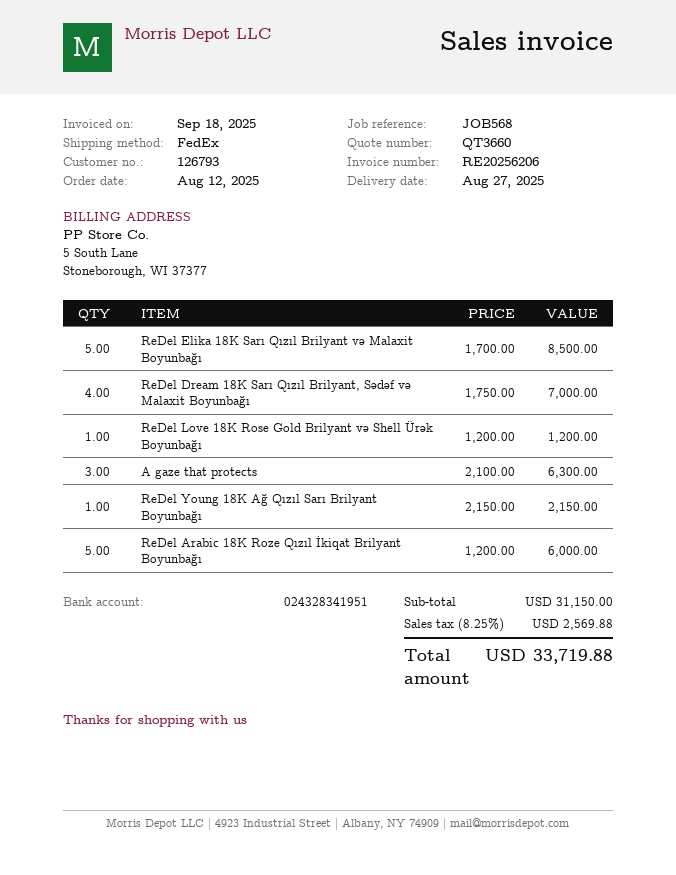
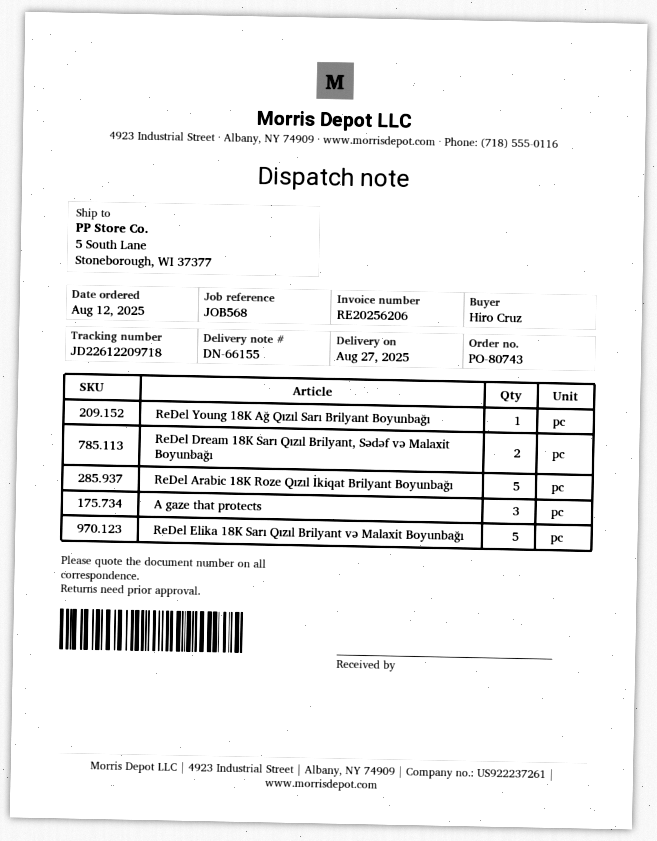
ReDel Dream 18K Sarı Qızıl Brilyant, Sədəf və Malaxit Boyunbağı: 4 -> 2
ReDel Love 18K Rose Gold Brilyant və Shell Ürək Boyunbağı: 1 -> none

